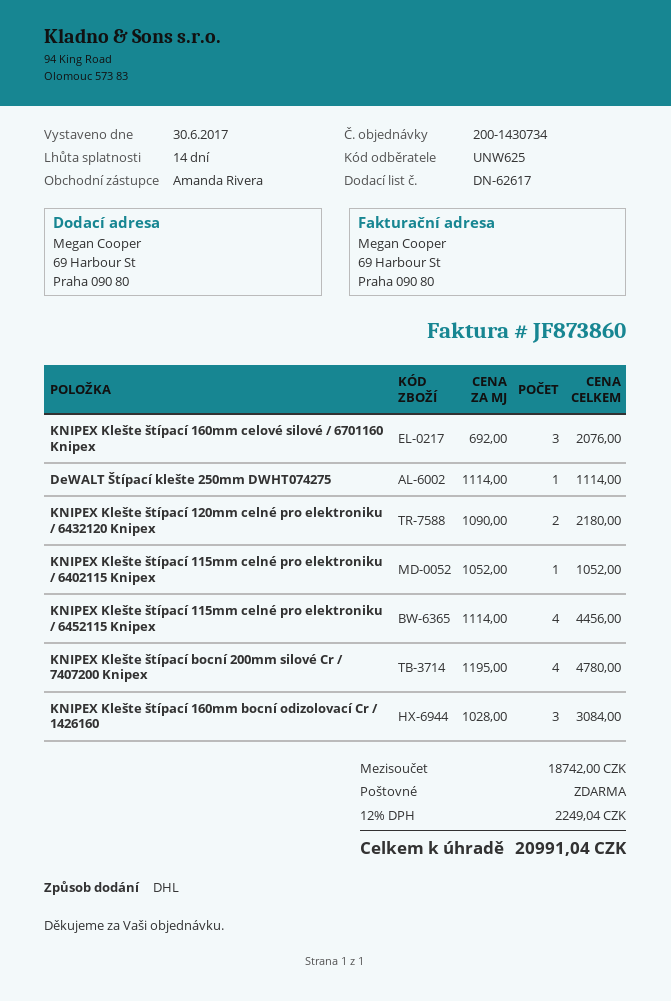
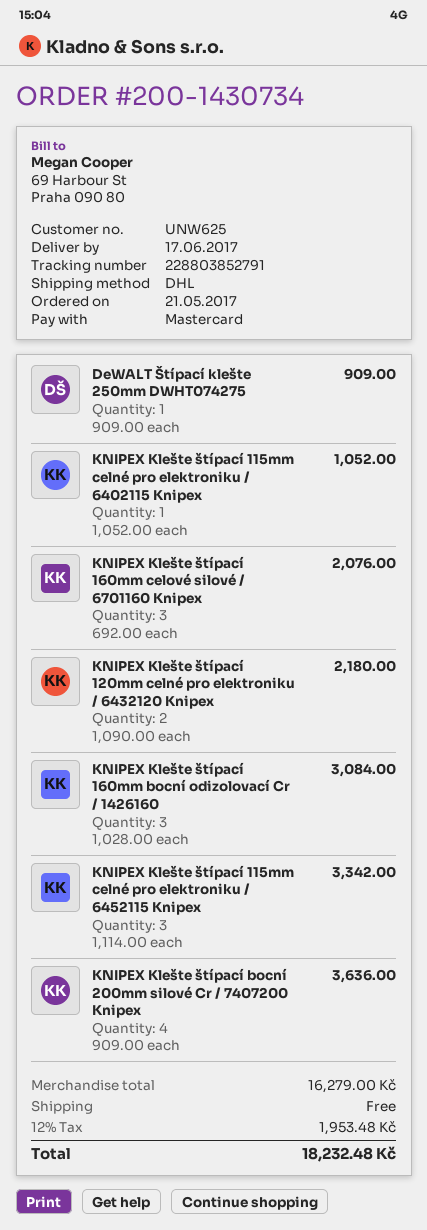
DeWALT Štípací klešte 250mm DWHT074275: 1 x 1114.00 = 1114.00 -> 1 x 909.00 = 909.00
KNIPEX Klešte štípací 115mm celné pro elektroniku / 6452115 Knipex: 4 x 1114.00 = 4456.00 -> 3 x 1114.00 = 3342.00
KNIPEX Klešte štípací bocní 200mm silové Cr / 7407200 Knipex: 4 x 1195.00 = 4780.00 -> 4 x 909.00 = 3636.00
subtotal: 18742.00 -> 16279.00
tax: 12% = 2249.04 -> 12% = 1953.48
total: 20991.04 -> 18232.48

